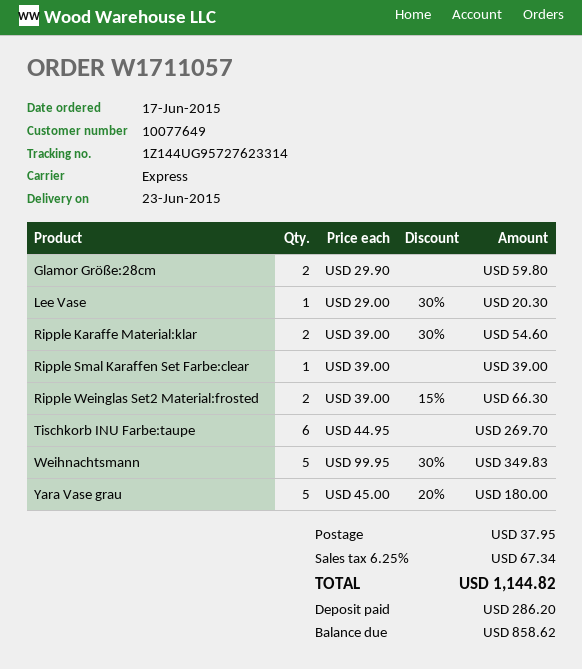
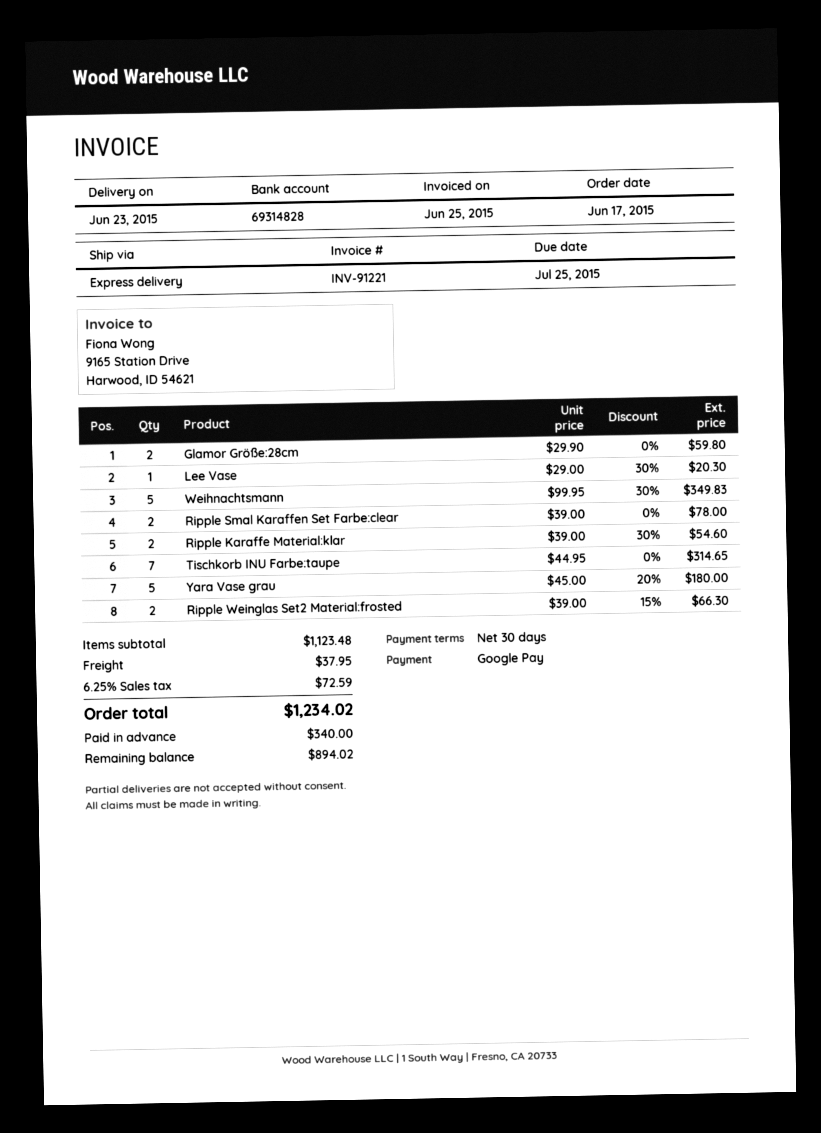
Ripple Smal Karaffen Set Farbe:clear: 1 x 39.00 = 39.00 -> 2 x 39.00 = 78.00
Tischkorb INU Farbe:taupe: 6 x 44.95 = 269.70 -> 7 x 44.95 = 314.65
tax: 6.25% = 67.34 -> 6.25% = 72.59
total: 1144.82 -> 1234.02
deposit: 286.20 -> 340.00
balance: 858.62 -> 894.02

